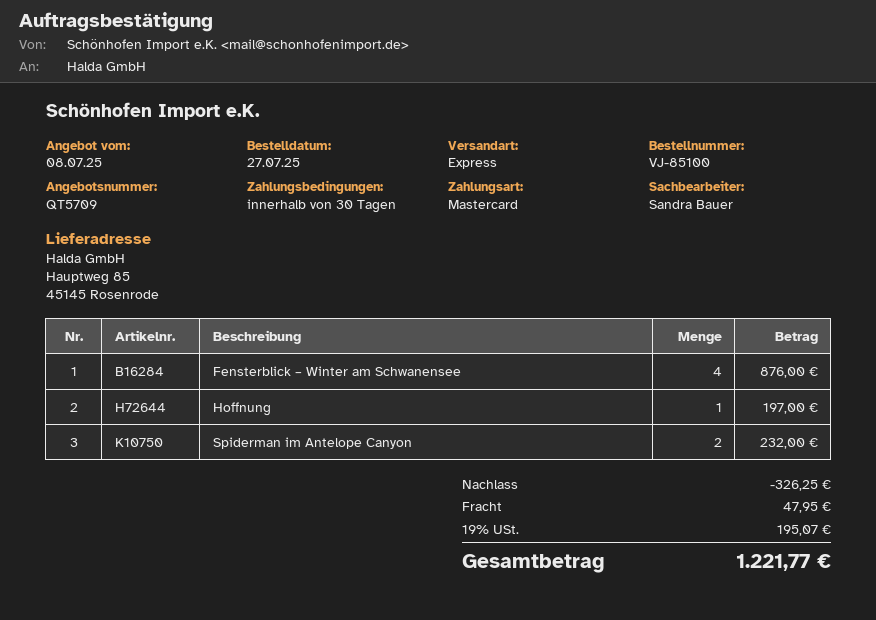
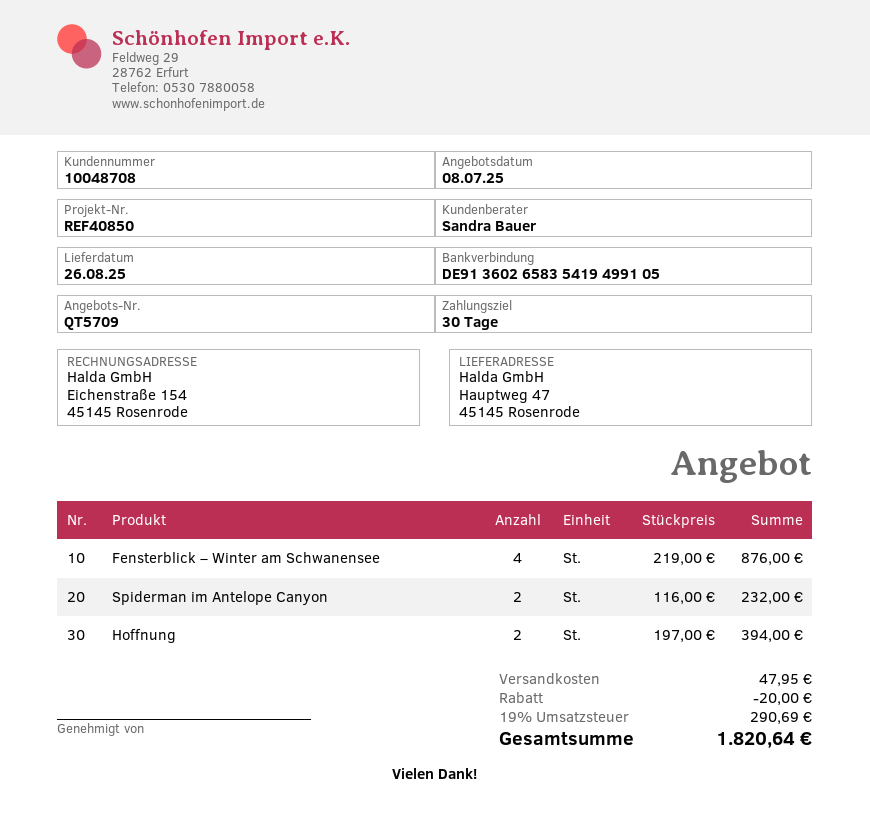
ship to: Hauptweg 85, 45145 Rosenrode -> Hauptweg 47, 45145 Rosenrode
Hoffnung: 1 for 197.00 -> 2 for 394.00
discount: 326.25 -> 20.00
tax: 19% = 195.07 -> 19% = 290.69
total: 1221.77 -> 1820.64

